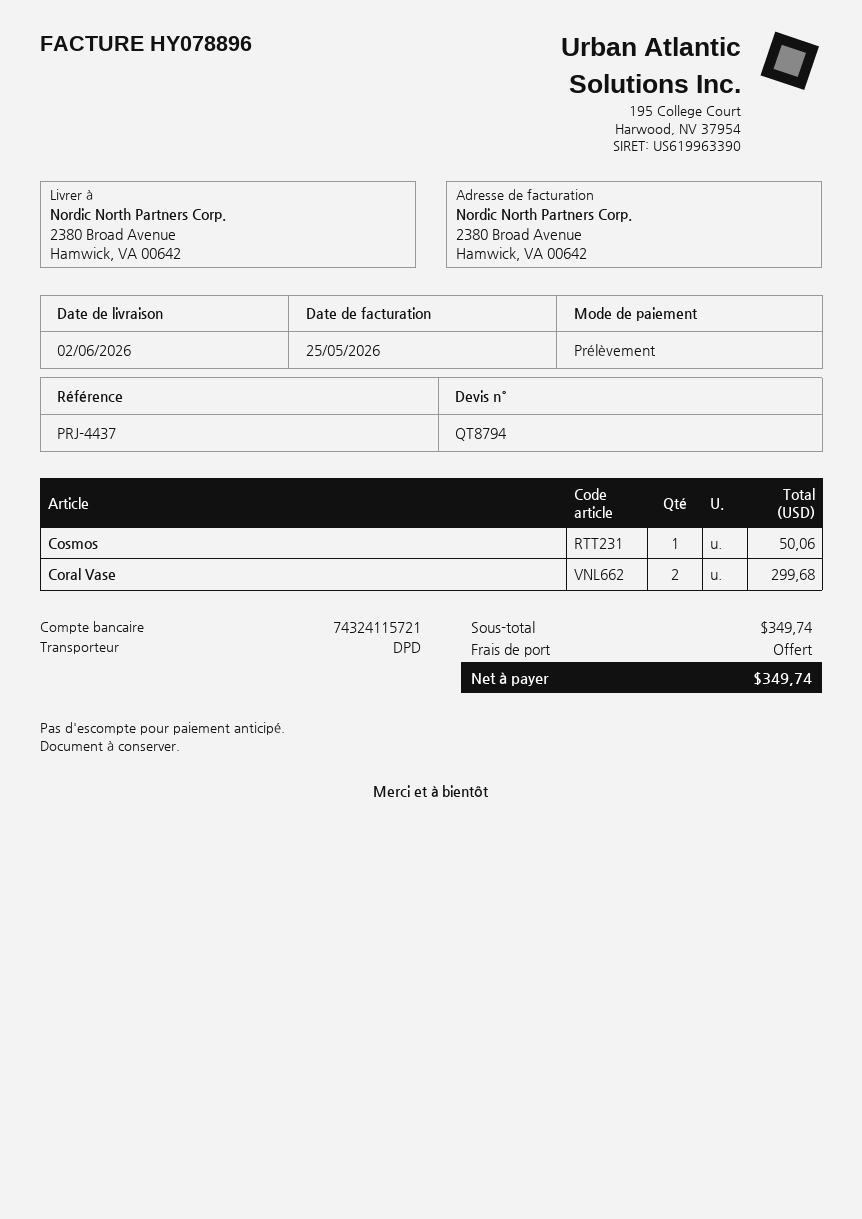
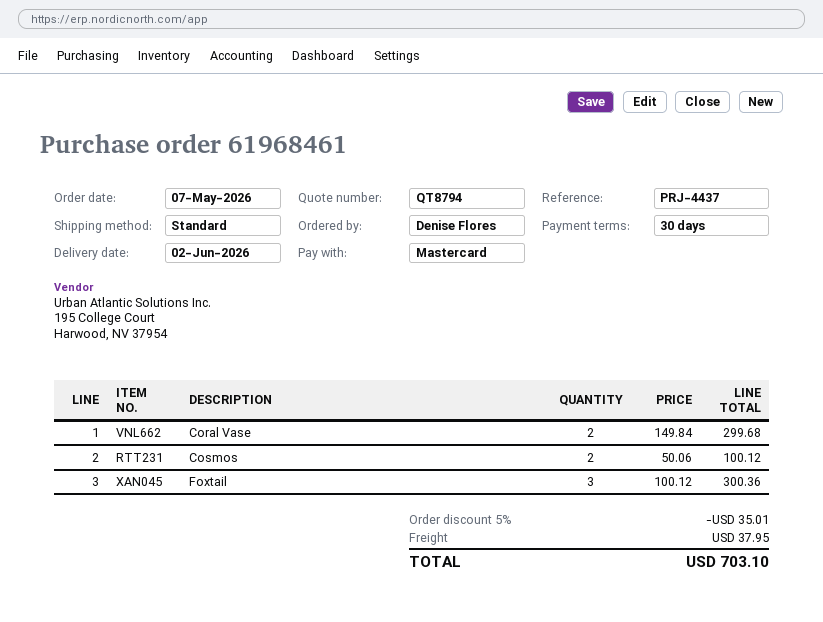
payment method: direct debit -> Mastercard
shipping method: DPD -> standard
Cosmos: 1 for 50.06 -> 2 for 100.12
Foxtail: none -> 3 for 300.36
discount: none -> 5% = 35.01
shipping: 0.00 -> 37.95
total: 349.74 -> 703.10

